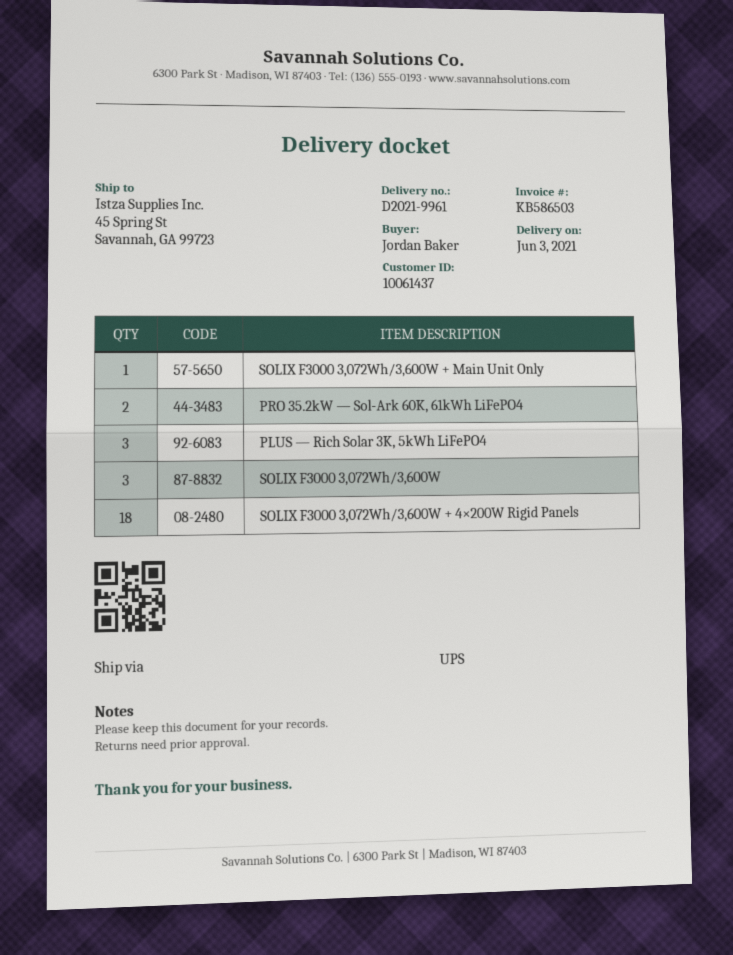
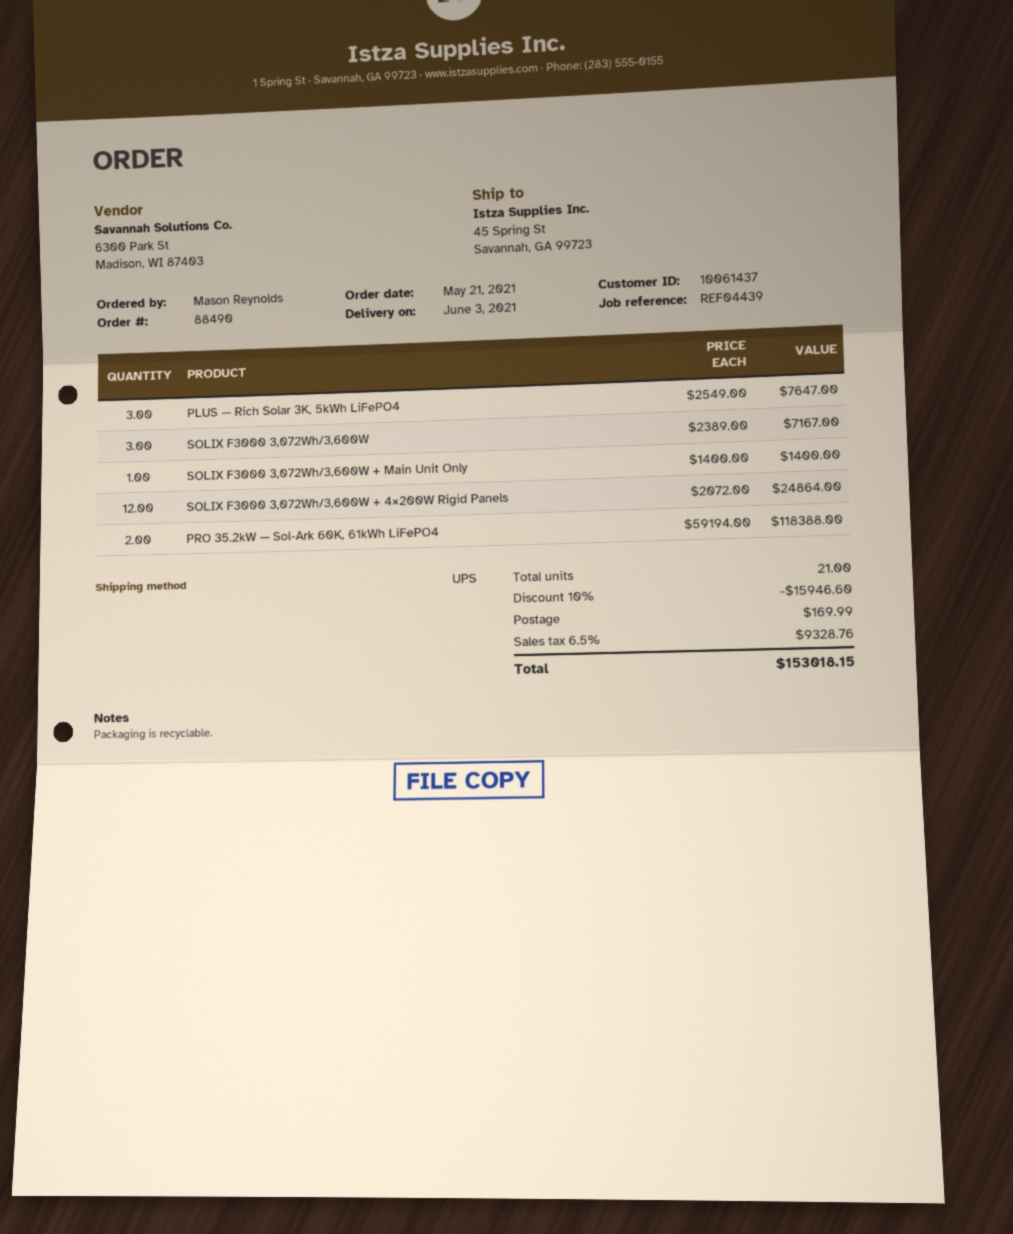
ordered by: Jordan Baker -> Mason Reynolds
SOLIX F3000 3,072Wh/3,600W + 4×200W Rigid Panels: 18 -> 12

